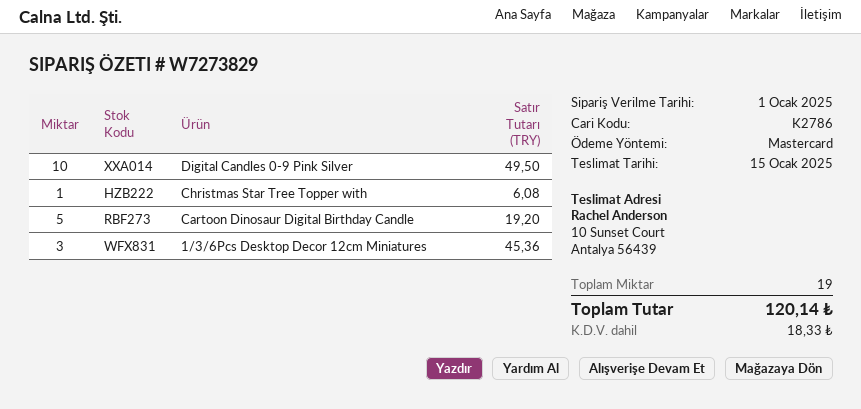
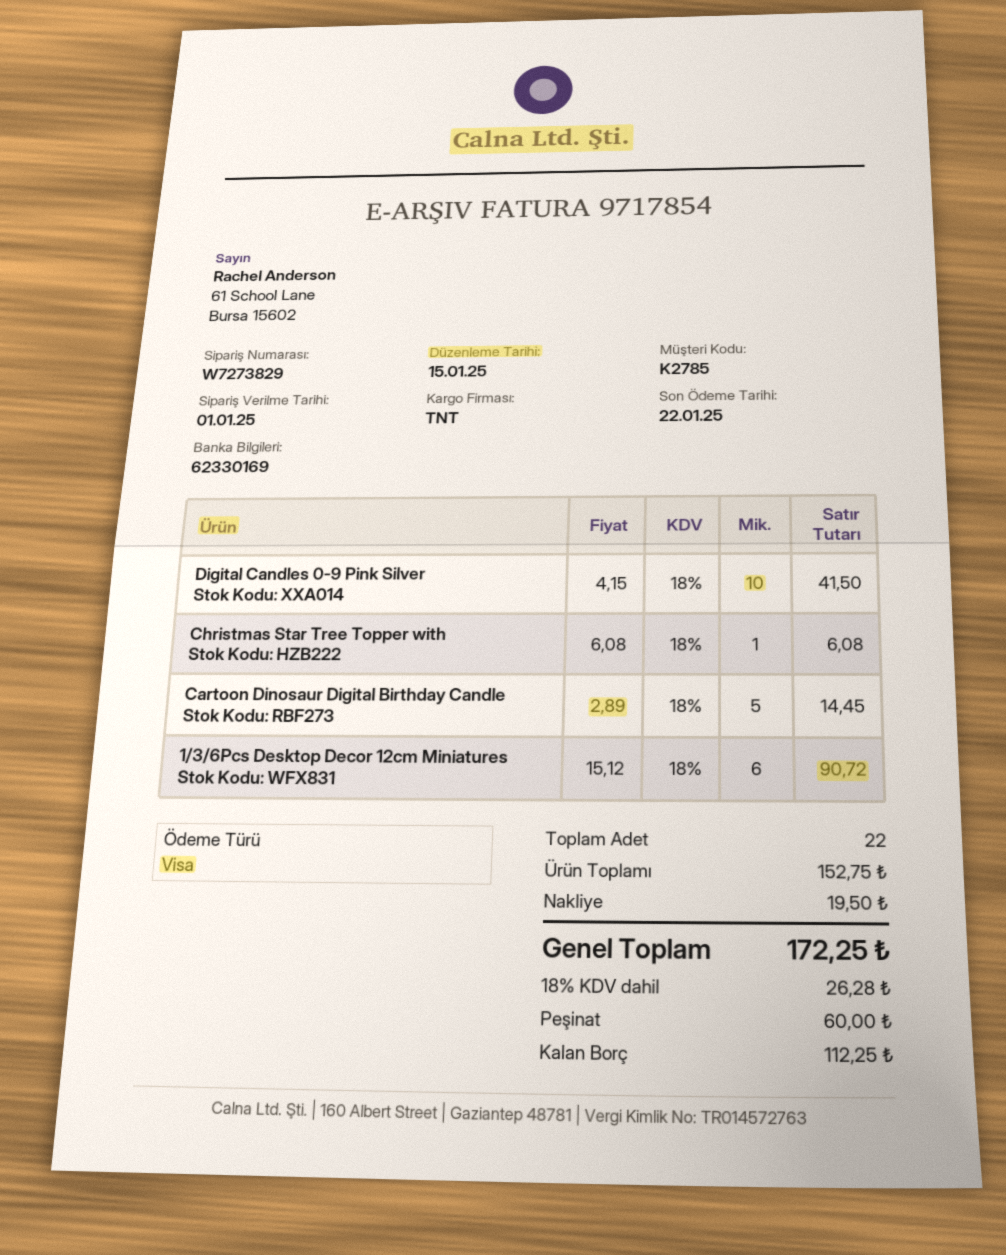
customer number: K2786 -> K2785
payment method: Mastercard -> Visa
Digital Candles 0-9 Pink Silver: 10 for 49.50 -> 10 for 41.50
Cartoon Dinosaur Digital Birthday Candle: 5 for 19.20 -> 5 for 14.45
1/3/6Pcs Desktop Decor 12cm Miniatures: 3 for 45.36 -> 6 for 90.72
total quantity: 19 -> 22
shipping: none -> 19.50
tax: 18.33 -> 26.28
total: 120.14 -> 172.25

